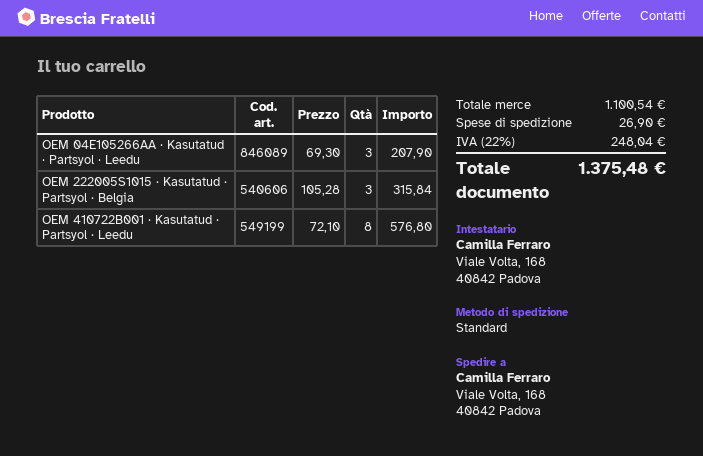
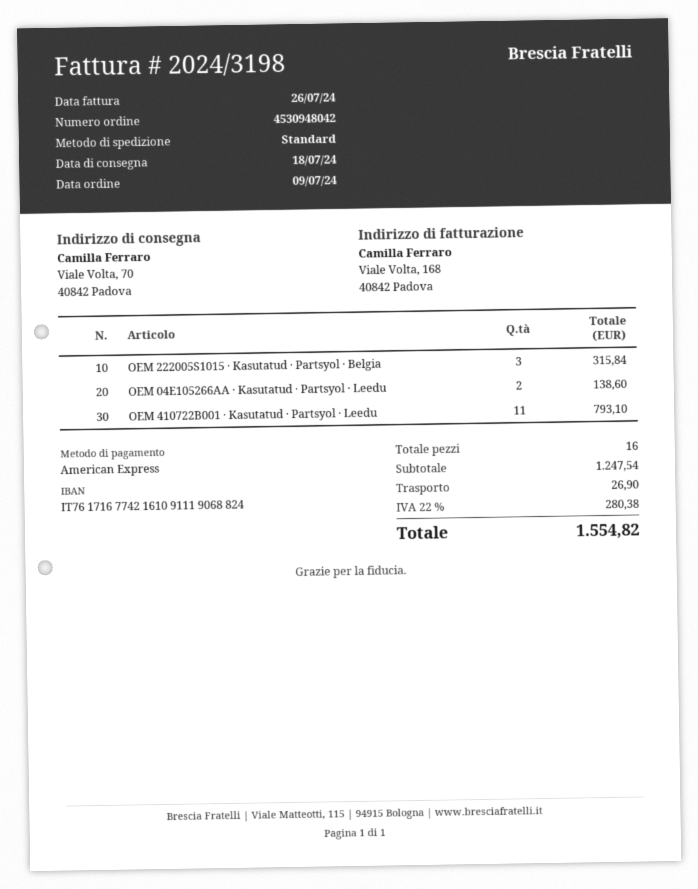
ship to: Viale Volta, 168, 40842 Padova -> Viale Volta, 70, 40842 Padova
OEM 04E105266AA · Kasutatud · Partsyol · Leedu: 3 for 207.90 -> 2 for 138.60
OEM 410722B001 · Kasutatud · Partsyol · Leedu: 8 for 576.80 -> 11 for 793.10
subtotal: 1100.54 -> 1247.54
tax: 22% = 248.04 -> 22% = 280.38
total: 1375.48 -> 1554.82

